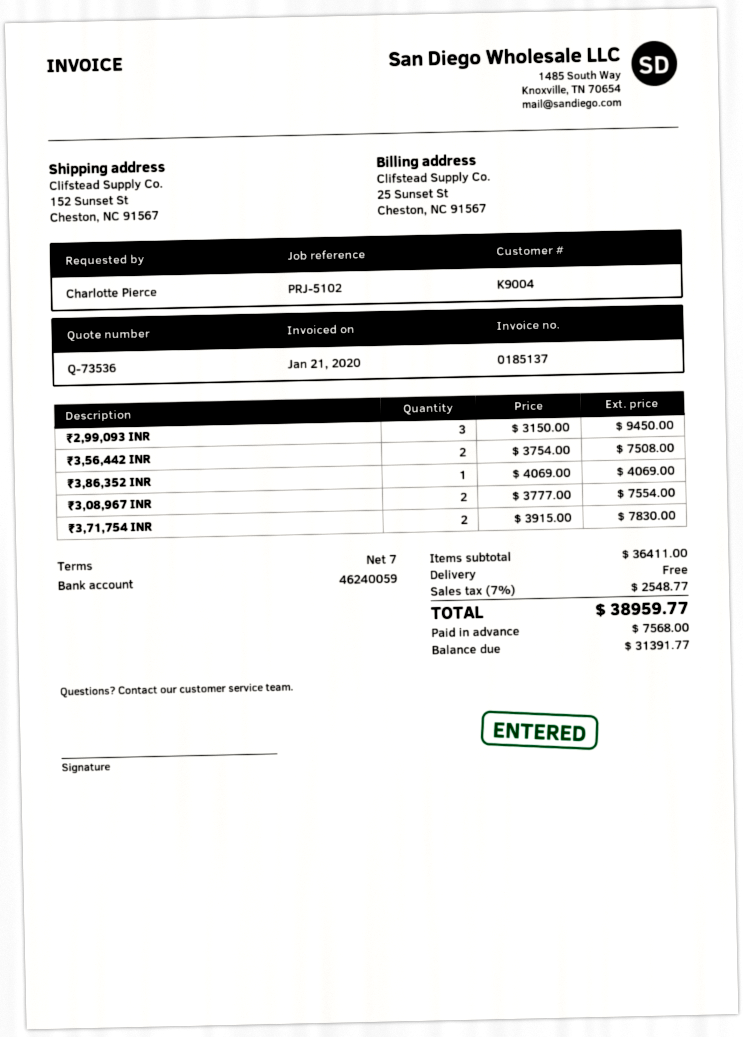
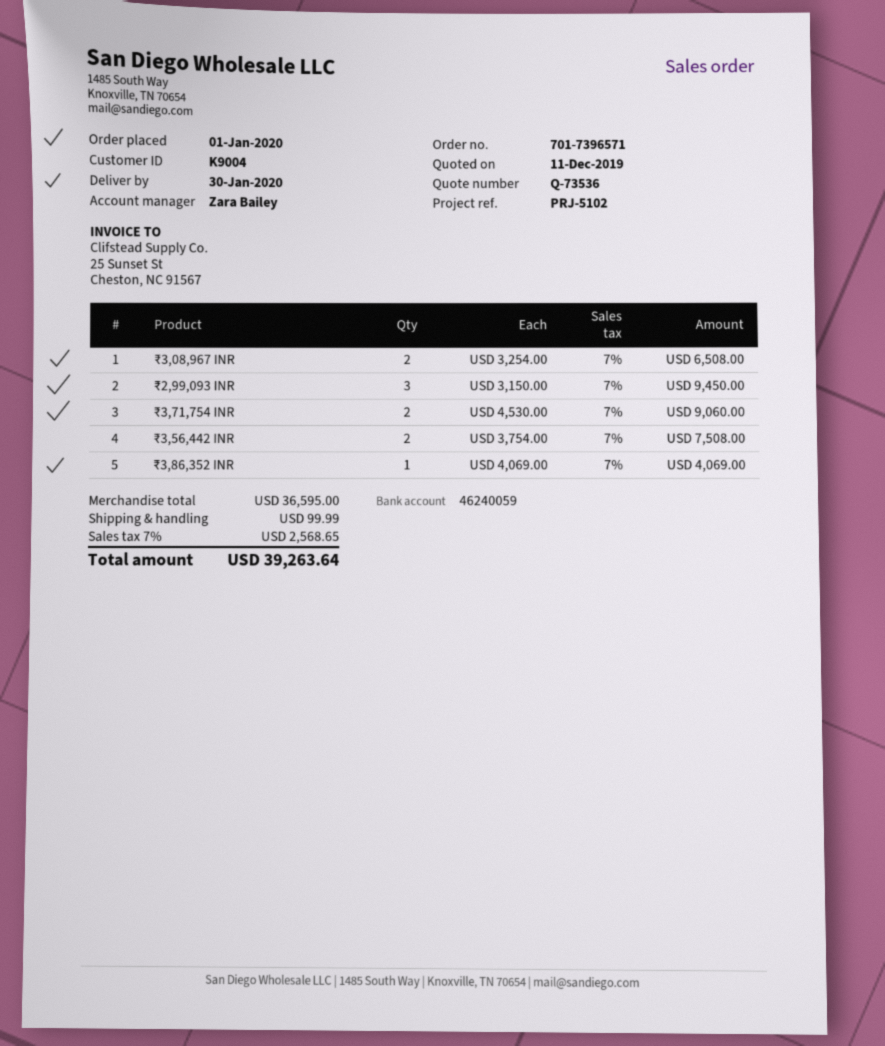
₹3,08,967 INR: 2 x 3777.00 = 7554.00 -> 2 x 3254.00 = 6508.00
₹3,71,754 INR: 2 x 3915.00 = 7830.00 -> 2 x 4530.00 = 9060.00
subtotal: 36411.00 -> 36595.00
shipping: 0.00 -> 99.99
tax: 7% = 2548.77 -> 7% = 2568.65
total: 38959.77 -> 39263.64

